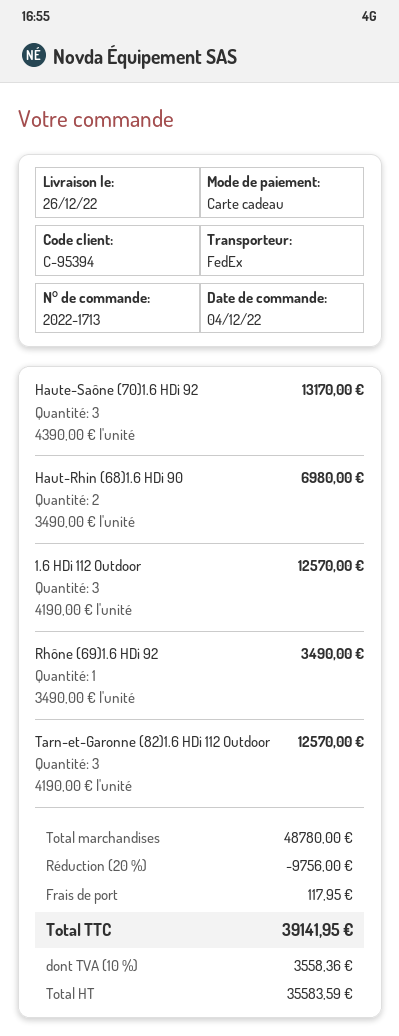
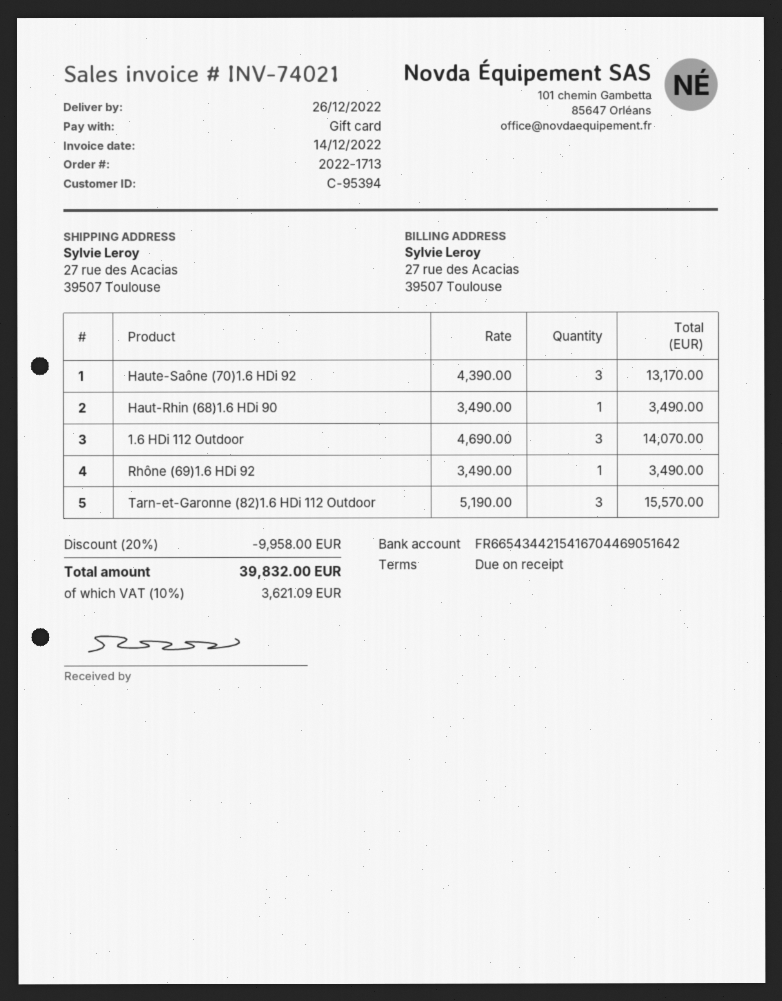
Haut-Rhin (68)1.6 HDi 90: 2 x 3490.00 = 6980.00 -> 1 x 3490.00 = 3490.00
1.6 HDi 112 Outdoor: 3 x 4190.00 = 12570.00 -> 3 x 4690.00 = 14070.00
Tarn-et-Garonne (82)1.6 HDi 112 Outdoor: 3 x 4190.00 = 12570.00 -> 3 x 5190.00 = 15570.00
discount: 20% = 9756.00 -> 20% = 9958.00
shipping: 117.95 -> none
tax: 10% = 3558.36 -> 10% = 3621.09
total: 39141.95 -> 39832.00

